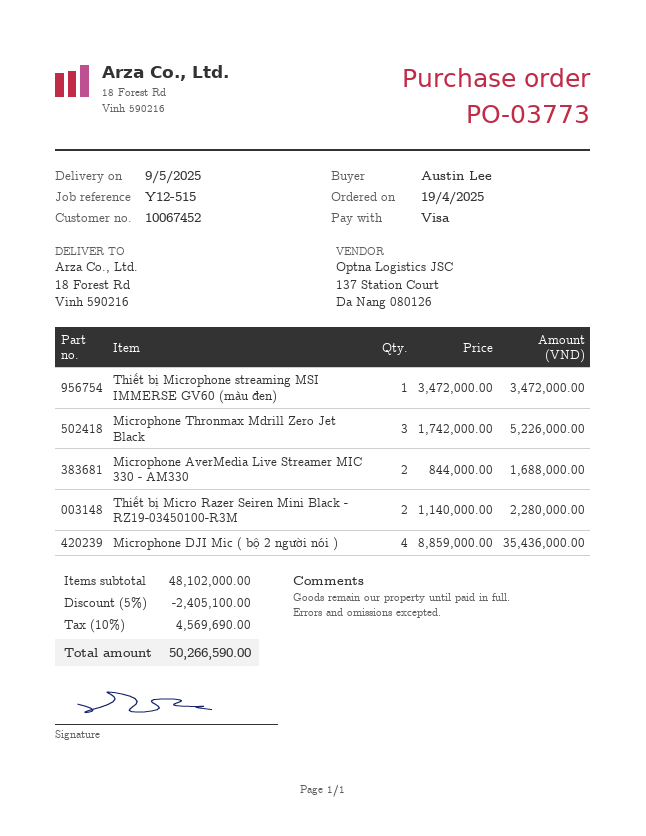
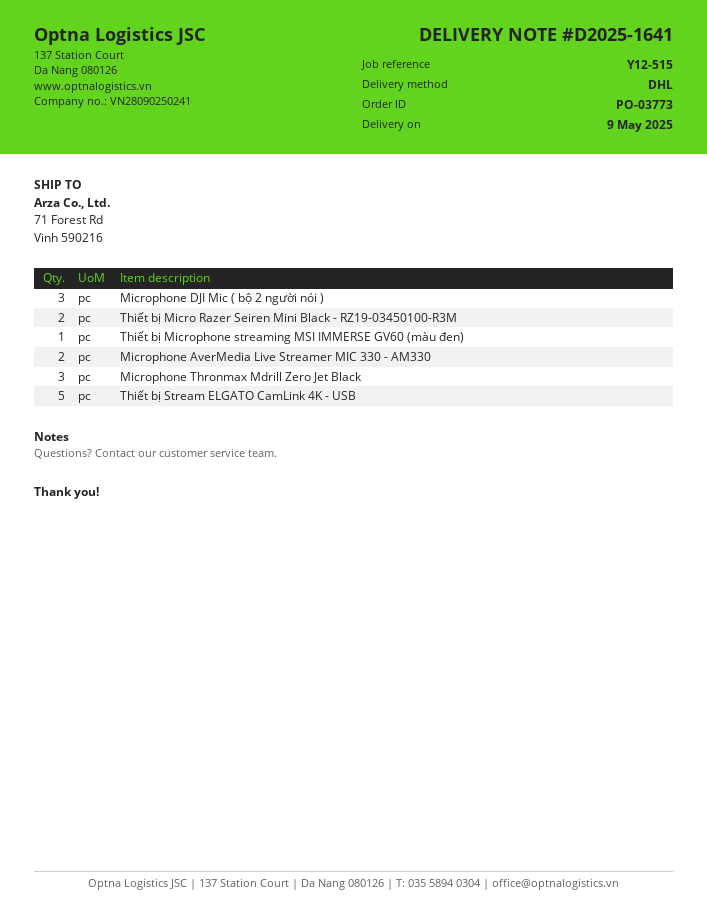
ship to: 18 Forest Rd, Vinh 590216 -> 71 Forest Rd, Vinh 590216
Microphone DJI Mic ( bộ 2 người nói ): 4 -> 3
Thiết bị Stream ELGATO CamLink 4K - USB: none -> 5

